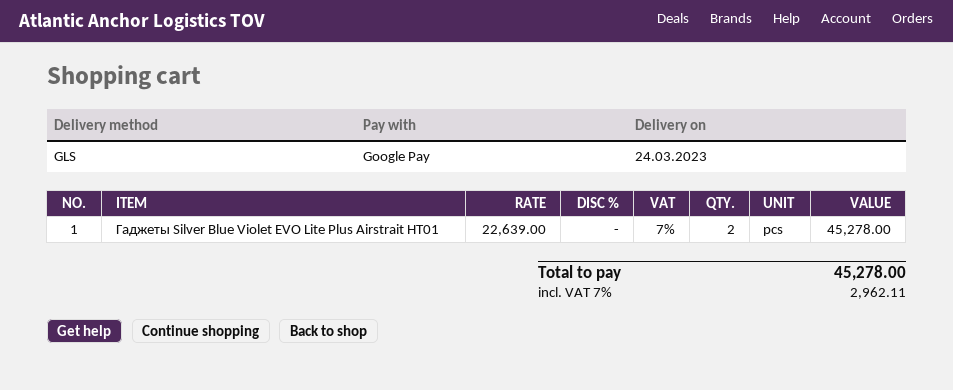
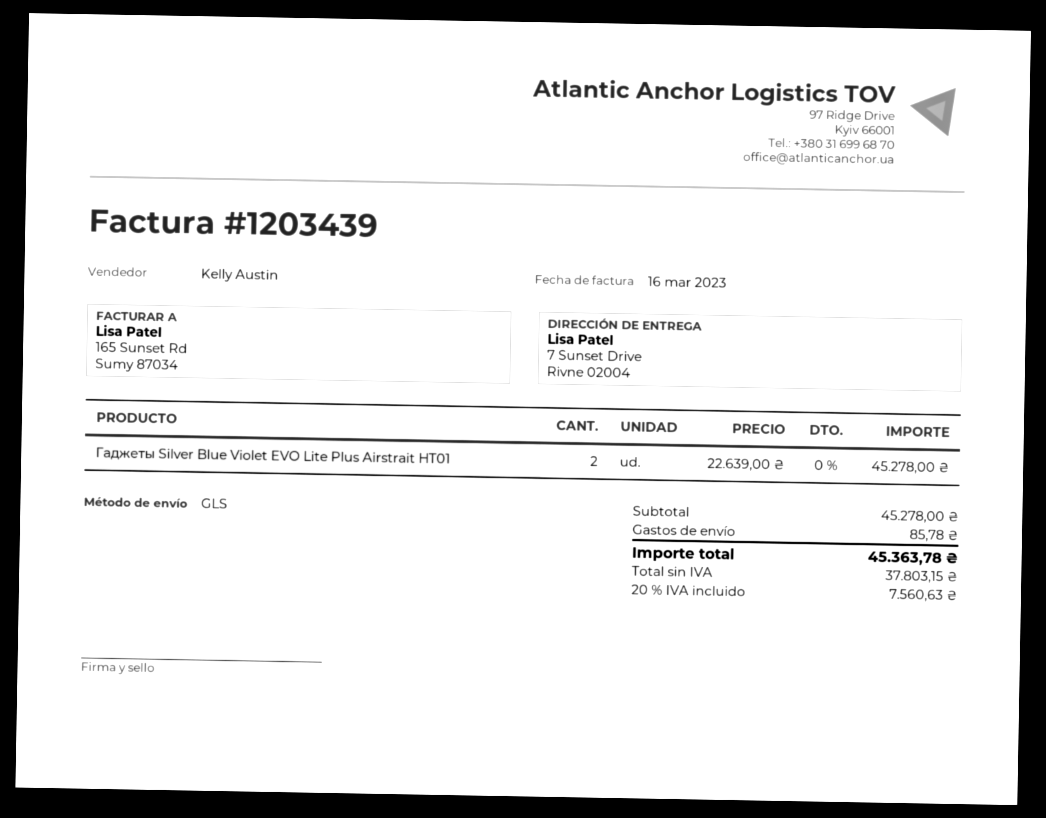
shipping: none -> 85.78
tax: 7% = 2962.11 -> 20% = 7560.63
total: 45278.00 -> 45363.78

